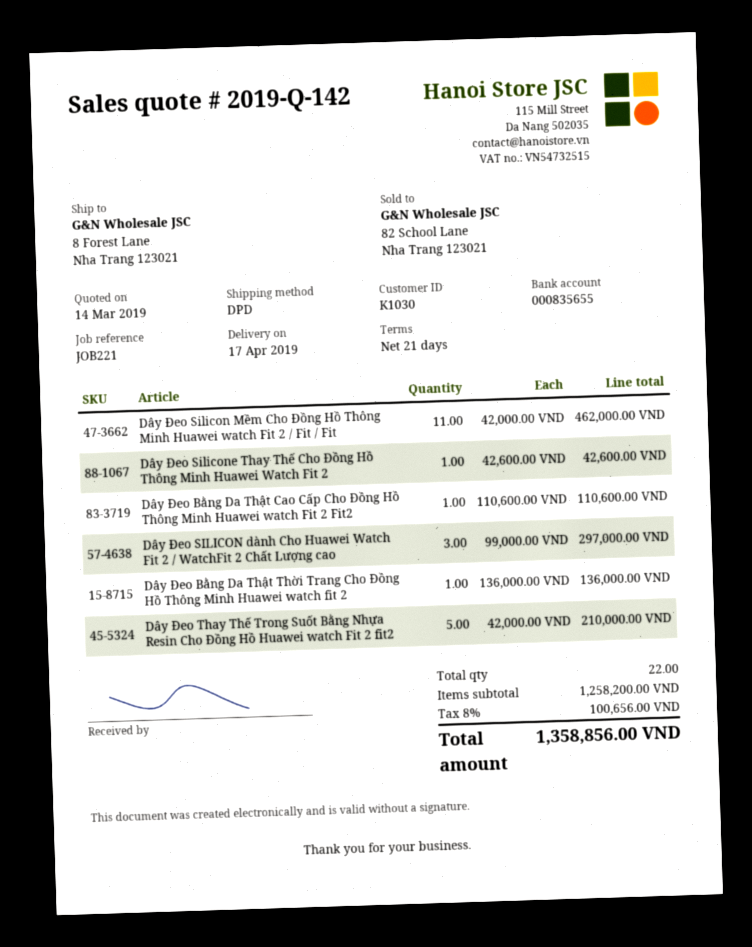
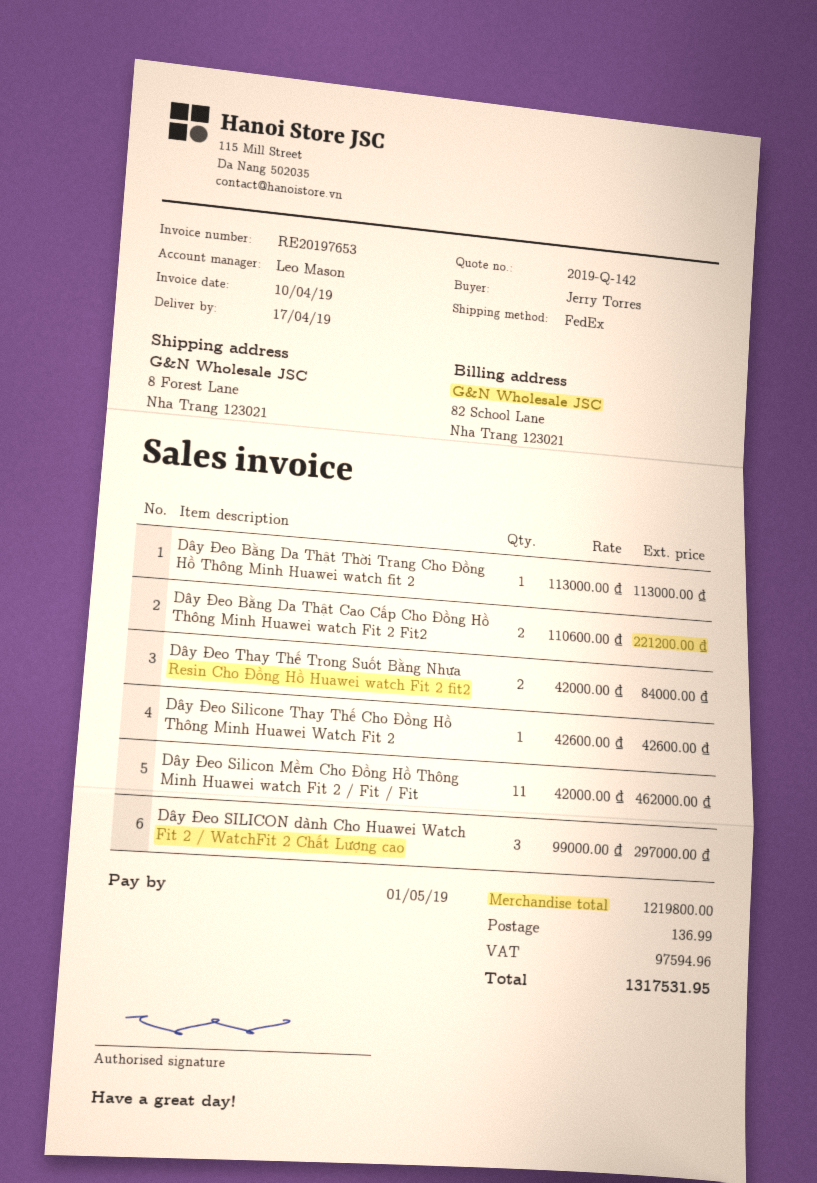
shipping method: DPD -> FedEx
Dây Đeo Bằng Da Thật Cao Cấp Cho Đồng Hồ Thông Minh Huawei watch Fit 2 Fit2: 1 x 110600.00 = 110600.00 -> 2 x 110600.00 = 221200.00
Dây Đeo Bằng Da Thật Thời Trang Cho Đồng Hồ Thông Minh Huawei watch fit 2: 1 x 136000.00 = 136000.00 -> 1 x 113000.00 = 113000.00
Dây Đeo Thay Thế Trong Suốt Bằng Nhựa Resin Cho Đồng Hồ Huawei watch Fit 2 fit2: 5 x 42000.00 = 210000.00 -> 2 x 42000.00 = 84000.00
subtotal: 1258200.00 -> 1219800.00
shipping: none -> 136.99
tax: 100656.00 -> 97594.96
total: 1358856.00 -> 1317531.95

